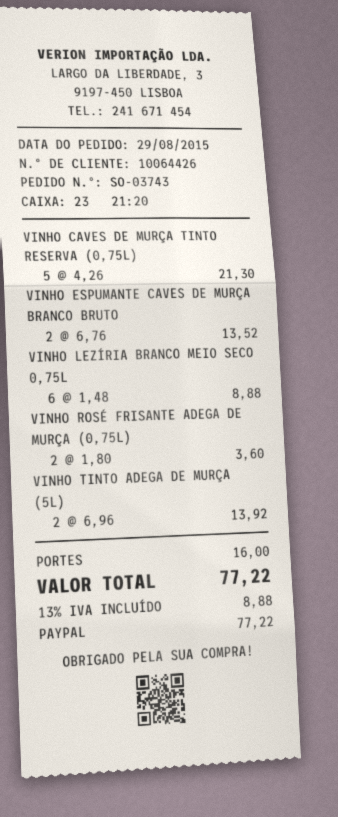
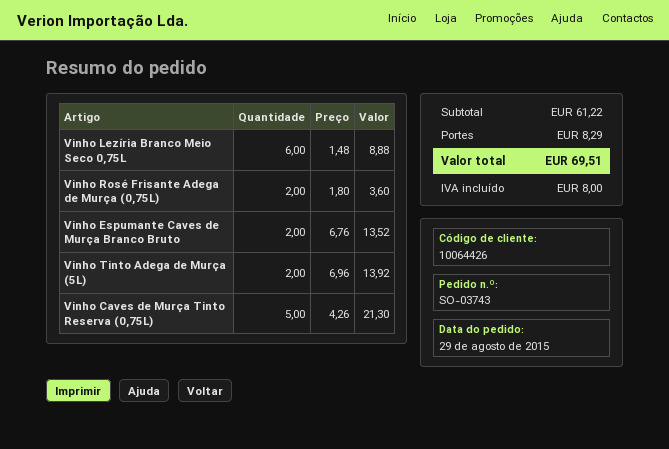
shipping: 16.00 -> 8.29
tax: 8.88 -> 8.00
total: 77.22 -> 69.51

